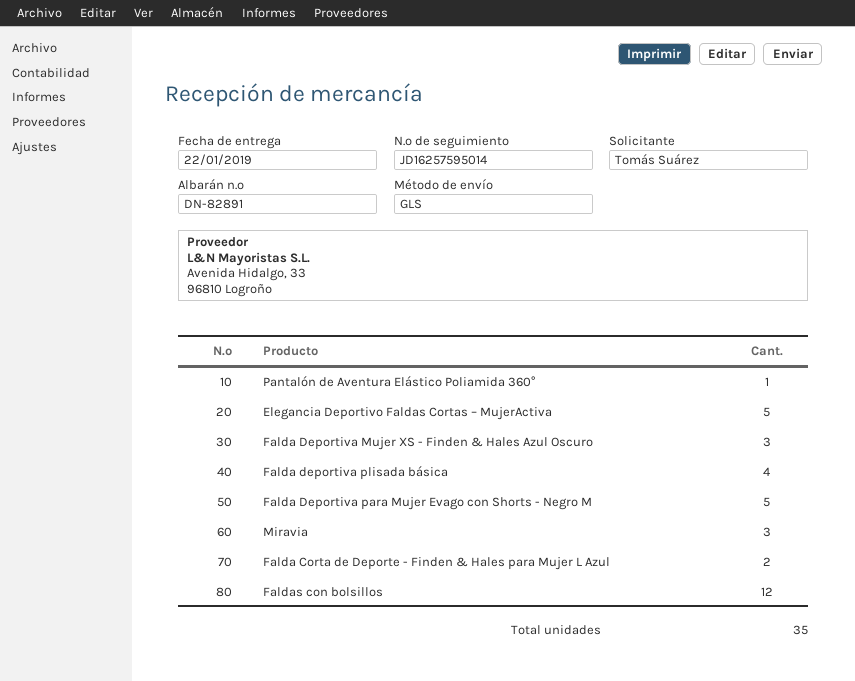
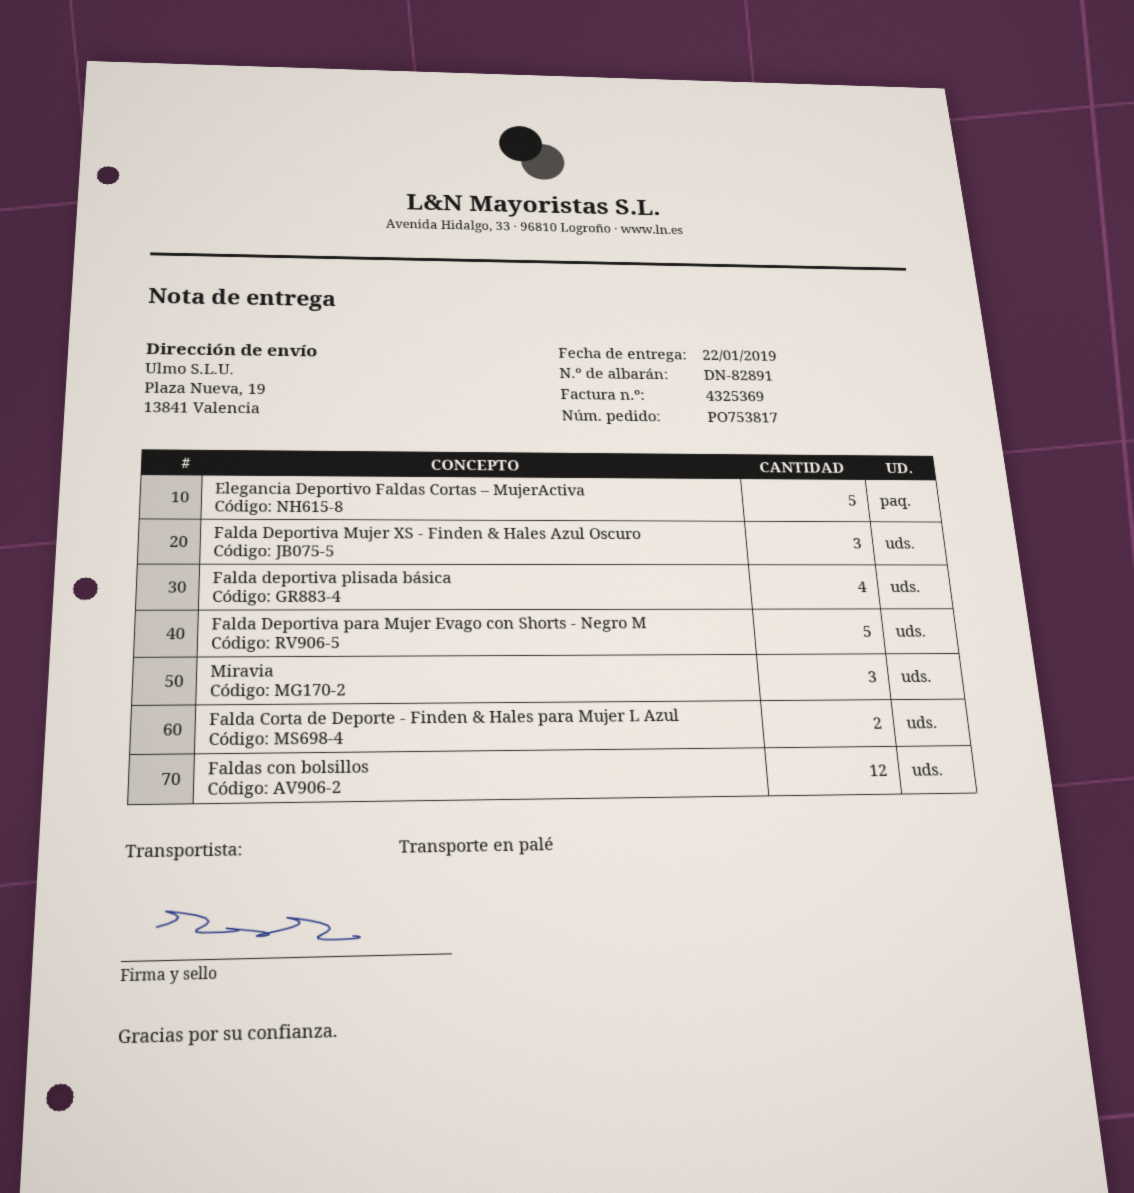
shipping method: GLS -> pallet freight
Pantalón de Aventura Elástico Poliamida 360°: 1 -> none

